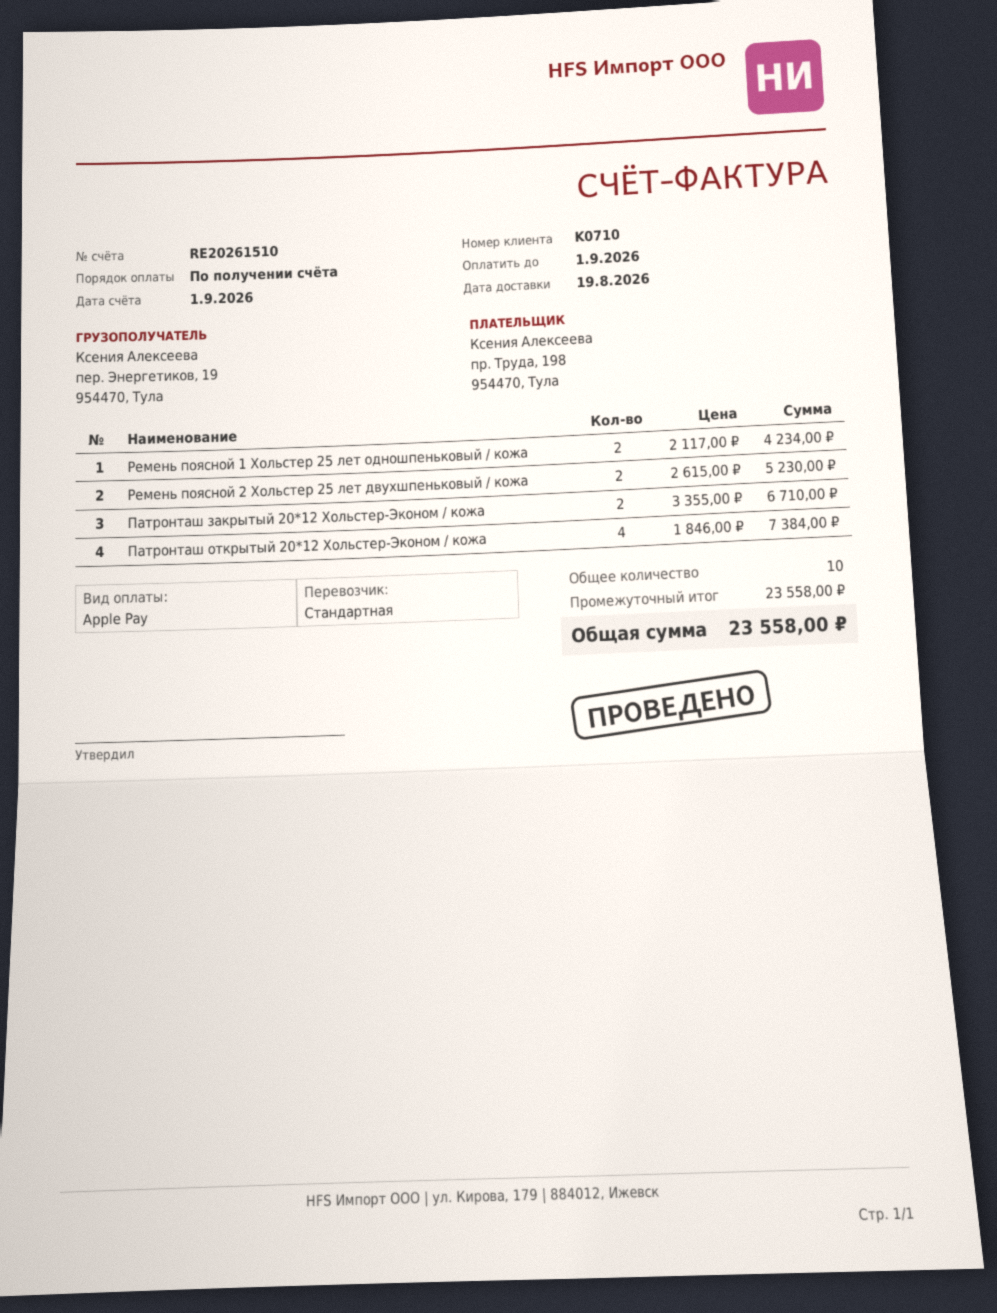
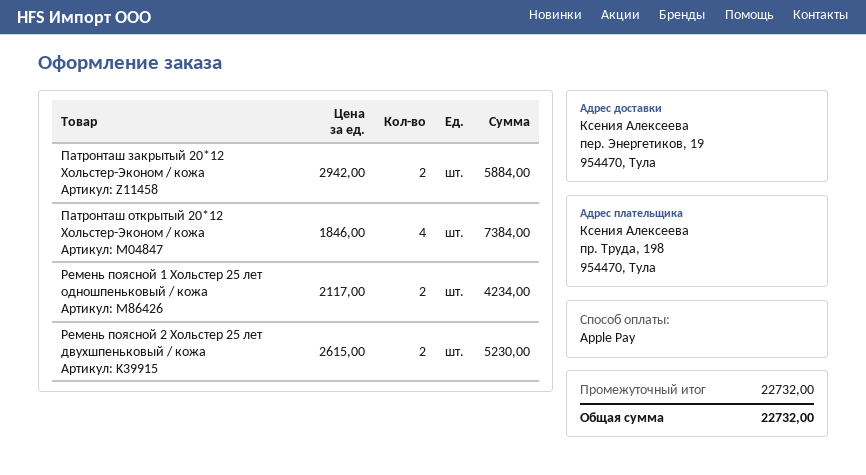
Патронташ закрытый 20*12 Хольстер-Эконом / кожа: 2 x 3355.00 = 6710.00 -> 2 x 2942.00 = 5884.00
subtotal: 23558.00 -> 22732.00
total: 23558.00 -> 22732.00

